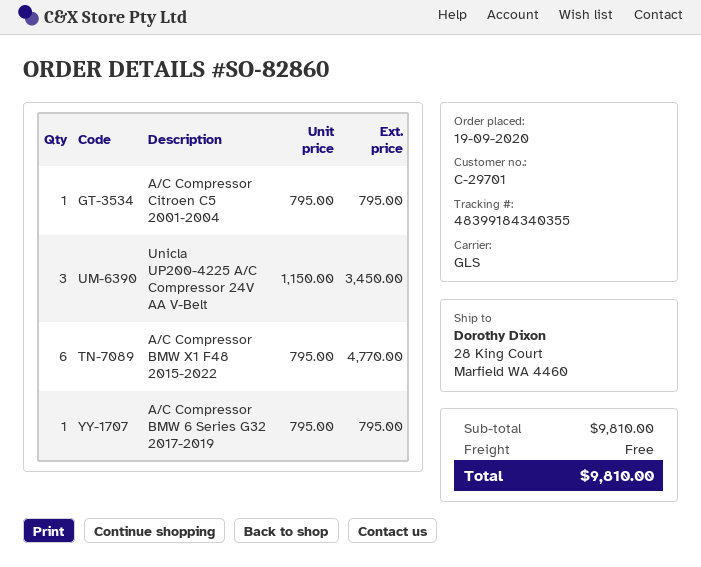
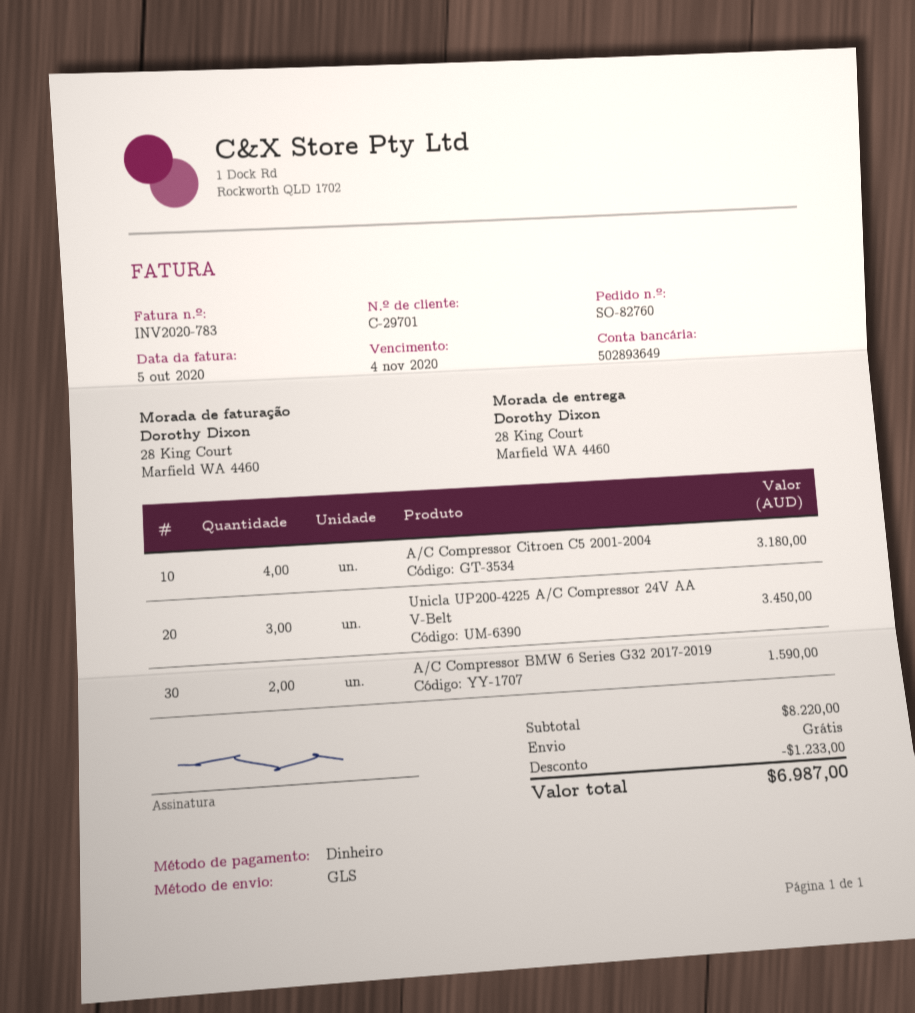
order number: SO-82860 -> SO-82760
A/C Compressor Citroen C5 2001-2004: 1 for 795.00 -> 4 for 3180.00
A/C Compressor BMW X1 F48 2015-2022: 6 for 4770.00 -> none
A/C Compressor BMW 6 Series G32 2017-2019: 1 for 795.00 -> 2 for 1590.00
subtotal: 9810.00 -> 8220.00
discount: none -> 1233.00
total: 9810.00 -> 6987.00

